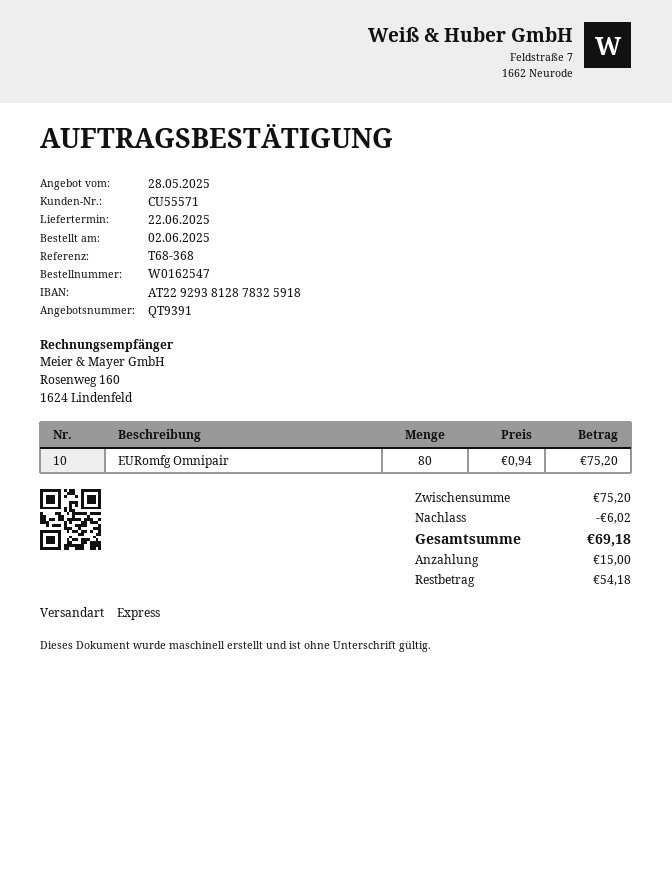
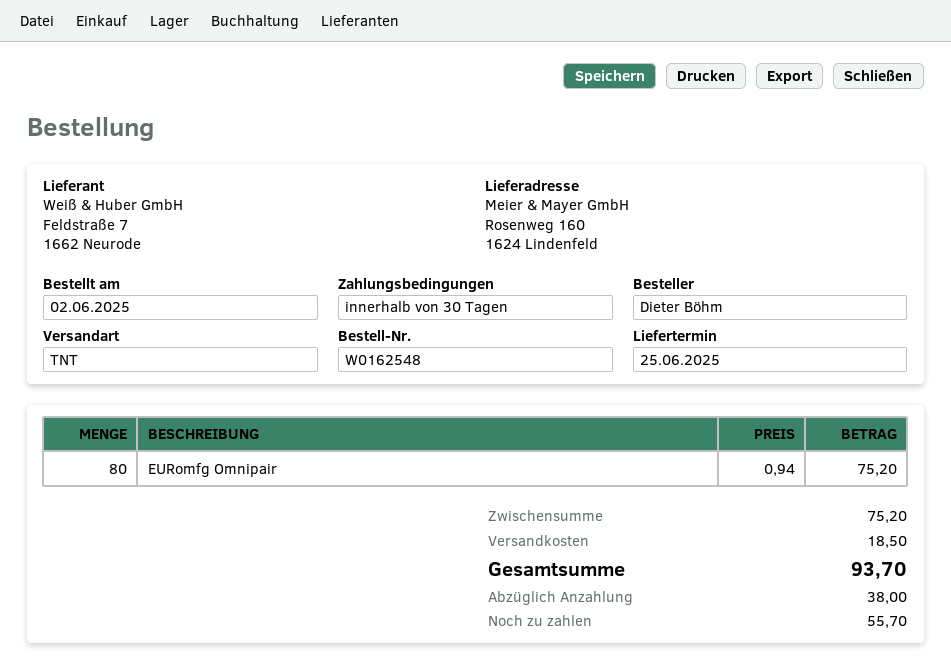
order number: W0162547 -> W0162548
delivery date: 2025-06-22 -> 2025-06-25
shipping method: express -> TNT
discount: 6.02 -> none
shipping: none -> 18.50
total: 69.18 -> 93.70
deposit: 15.00 -> 38.00
balance: 54.18 -> 55.70

